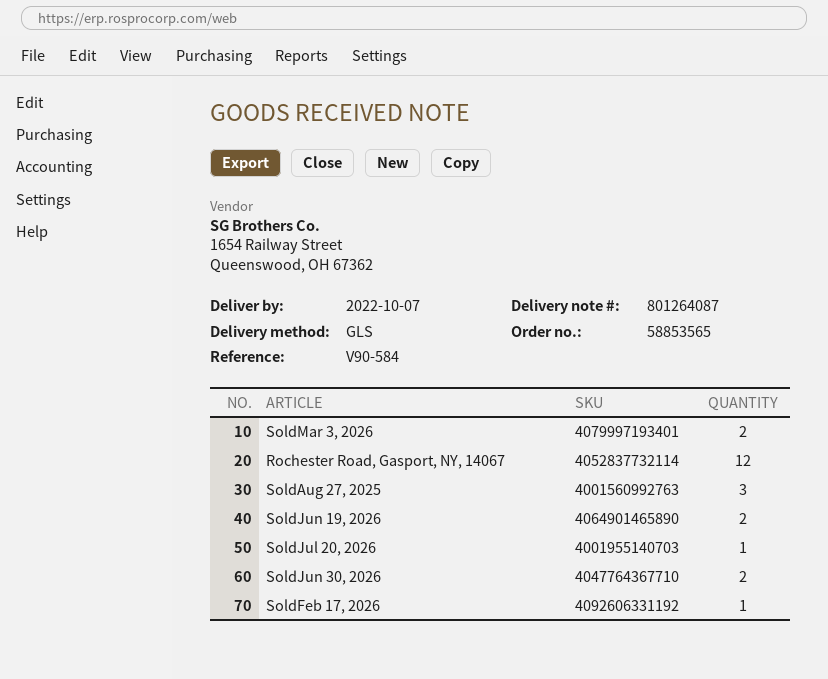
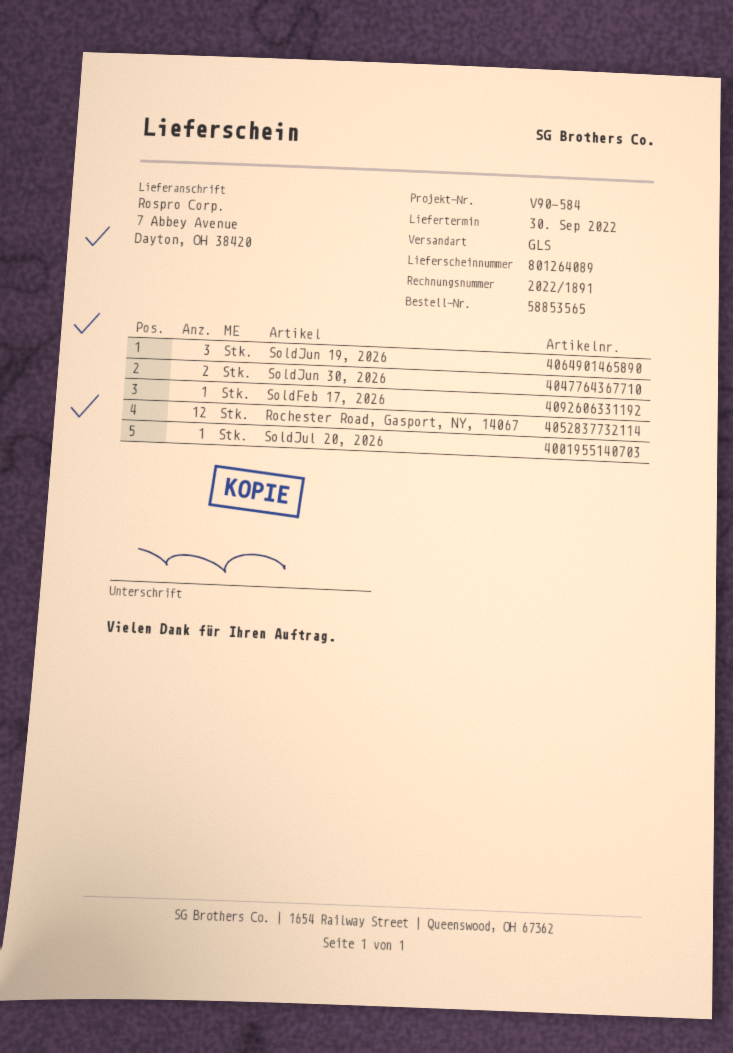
delivery note number: 801264087 -> 801264089
delivery date: 2022-10-07 -> 2022-09-30
SoldMar 3, 2026: 2 -> none
SoldAug 27, 2025: 3 -> none
SoldJun 19, 2026: 2 -> 3

